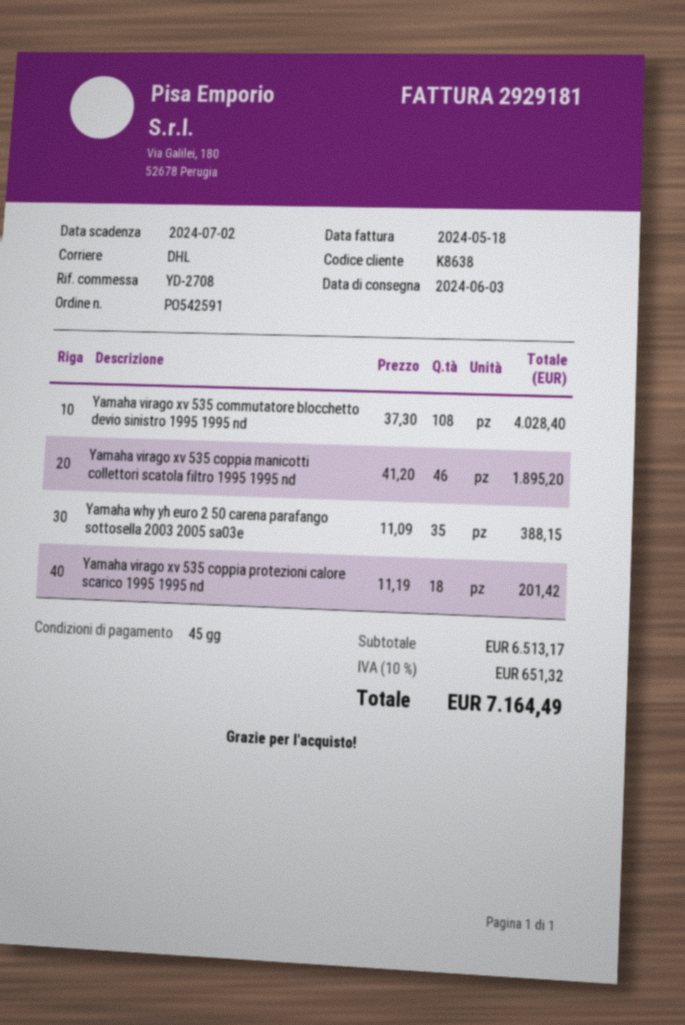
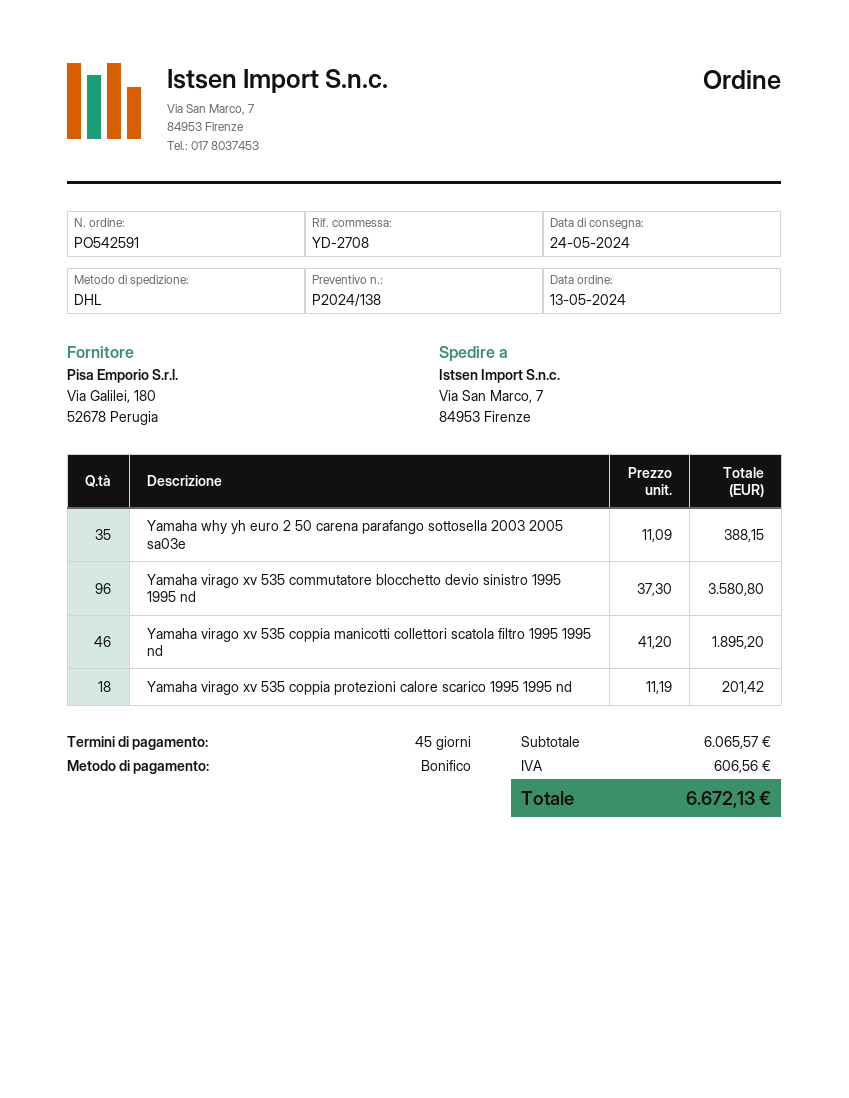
delivery date: 2024-06-03 -> 2024-05-24
Yamaha virago xv 535 commutatore blocchetto devio sinistro 1995 1995 nd: 108 x 37.30 = 4028.40 -> 96 x 37.30 = 3580.80
subtotal: 6513.17 -> 6065.57
tax: 651.32 -> 606.56
total: 7164.49 -> 6672.13

